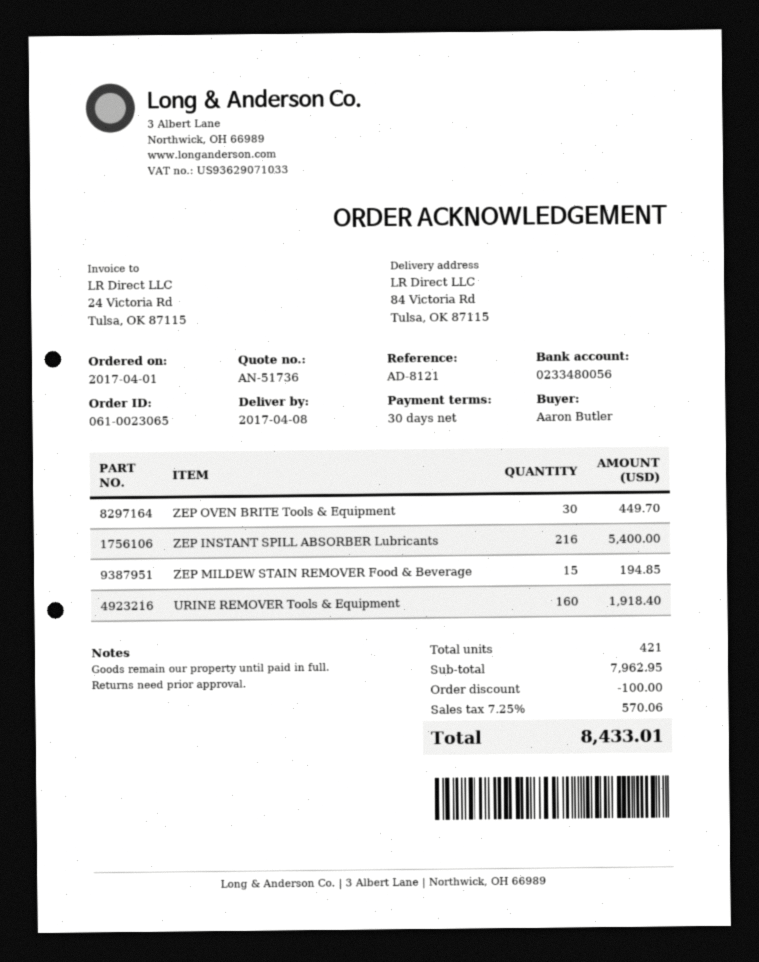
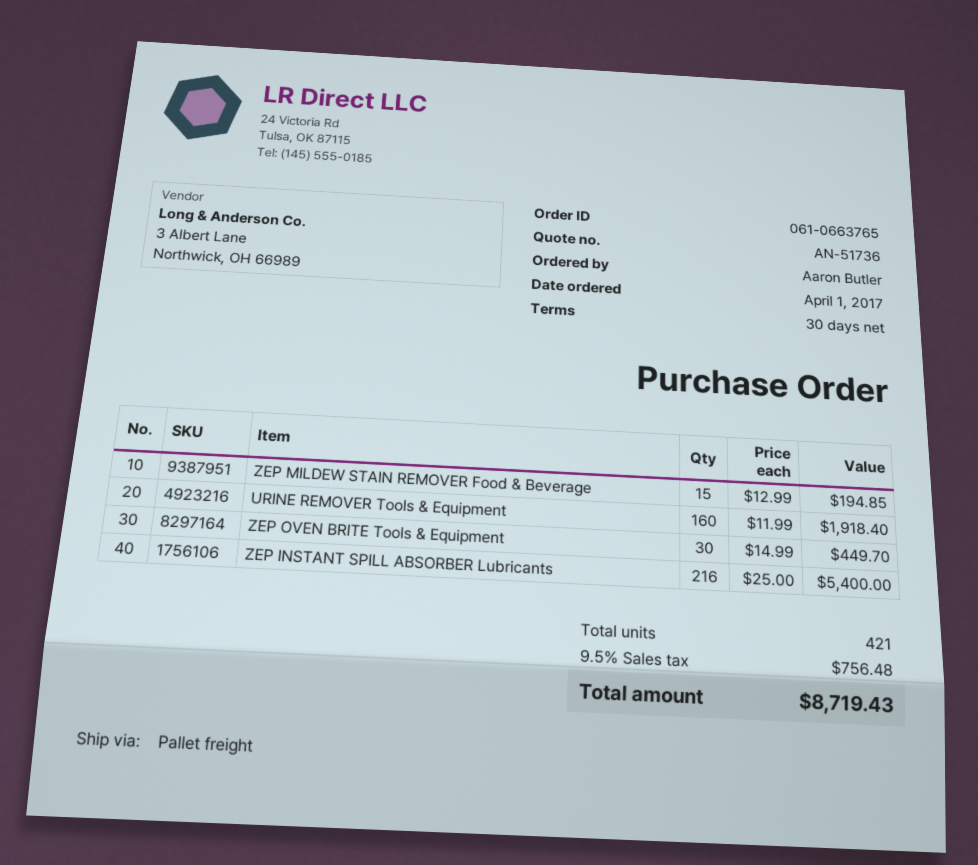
order number: 061-0023065 -> 061-0663765
discount: 100.00 -> none
tax: 7.25% = 570.06 -> 9.5% = 756.48
total: 8433.01 -> 8719.43

